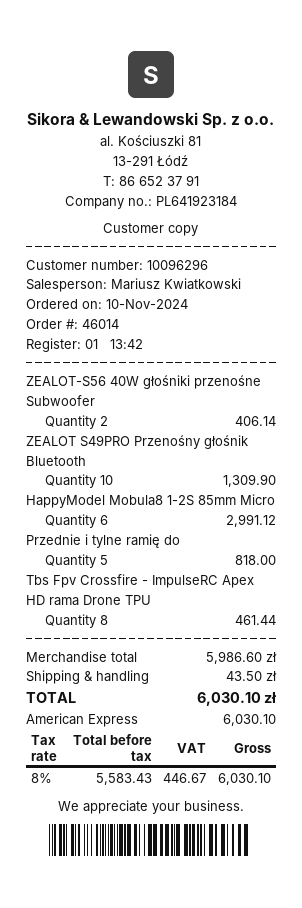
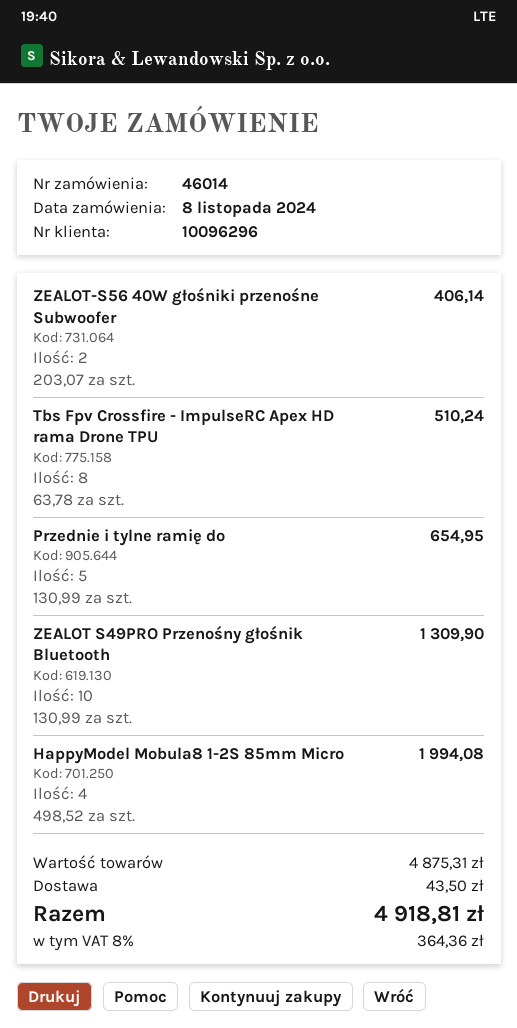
order date: 2024-11-10 -> 2024-11-08
HappyModel Mobula8 1-2S 85mm Micro: 6 for 2991.12 -> 4 for 1994.08
Przednie i tylne ramię do: 5 for 818.00 -> 5 for 654.95
Tbs Fpv Crossfire - ImpulseRC Apex HD rama Drone TPU: 8 for 461.44 -> 8 for 510.24
subtotal: 5986.60 -> 4875.31
tax: 8% = 446.67 -> 8% = 364.36
total: 6030.10 -> 4918.81

